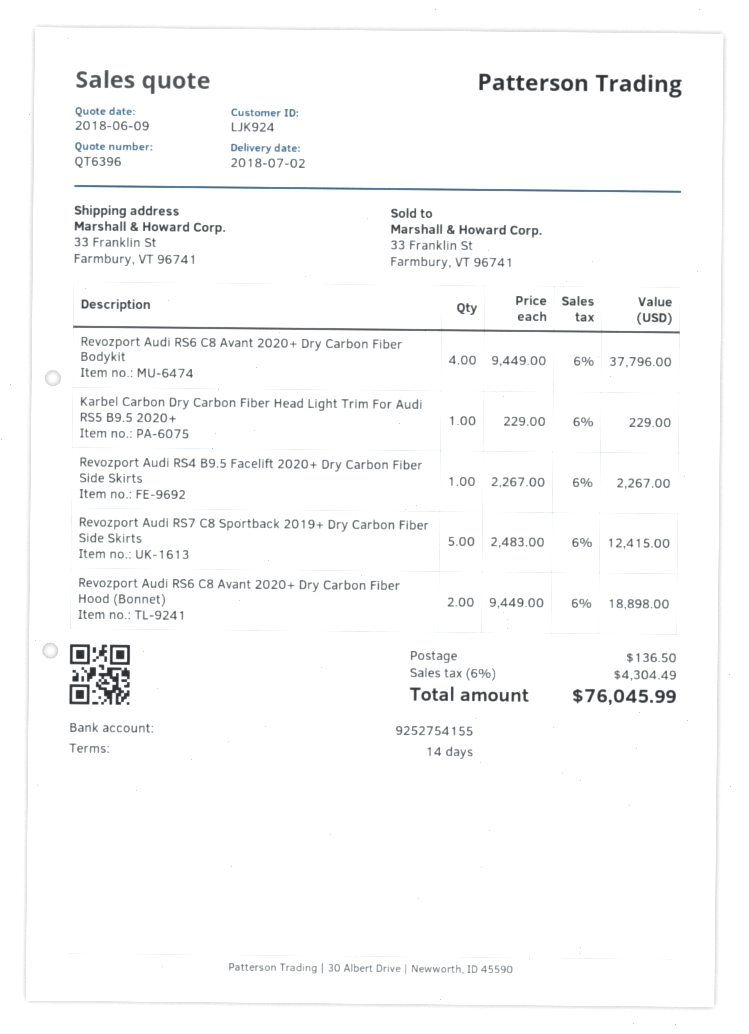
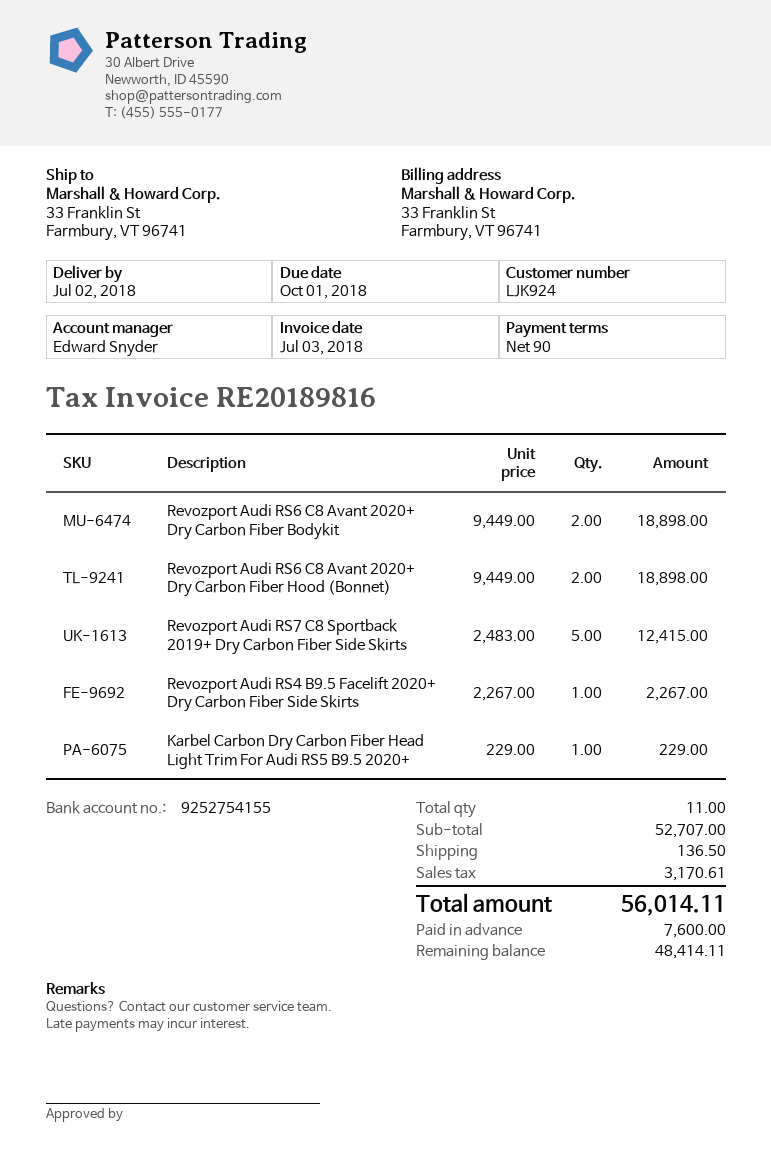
payment terms: 14 days -> 90 days
Revozport Audi RS6 C8 Avant 2020+ Dry Carbon Fiber Bodykit: 4 x 9449.00 = 37796.00 -> 2 x 9449.00 = 18898.00
tax: 4304.49 -> 3170.61
total: 76045.99 -> 56014.11

